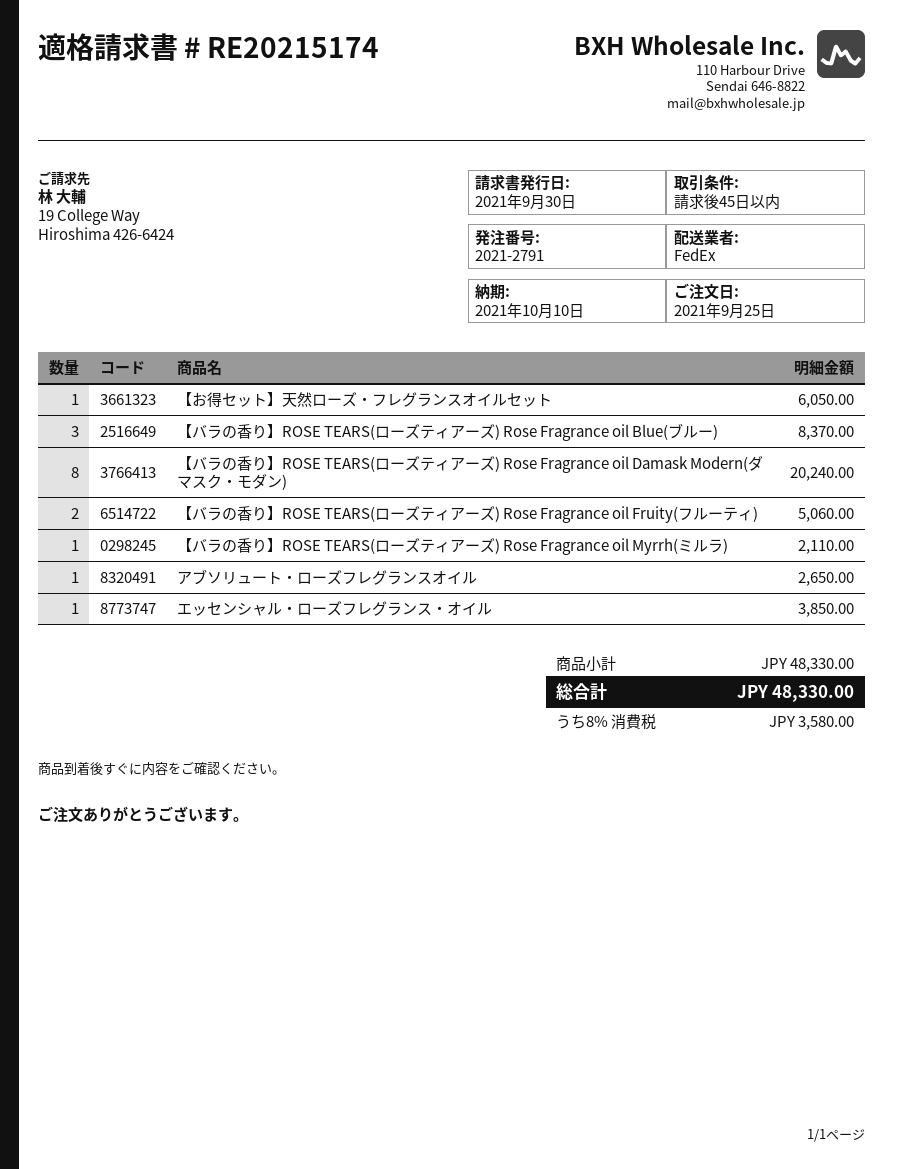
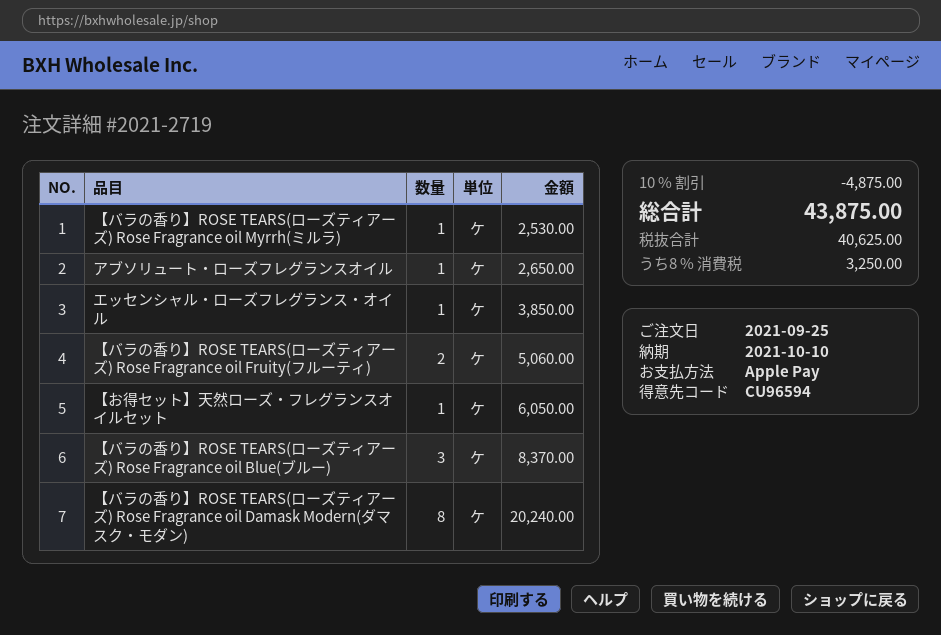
order number: 2021-2791 -> 2021-2719
【バラの香り】ROSE TEARS(ローズティアーズ) Rose Fragrance oil Myrrh(ミルラ): 1 for 2110.00 -> 1 for 2530.00
discount: none -> 10% = 4875.00
tax: 8% = 3580.00 -> 8% = 3250.00
total: 48330.00 -> 43875.00

